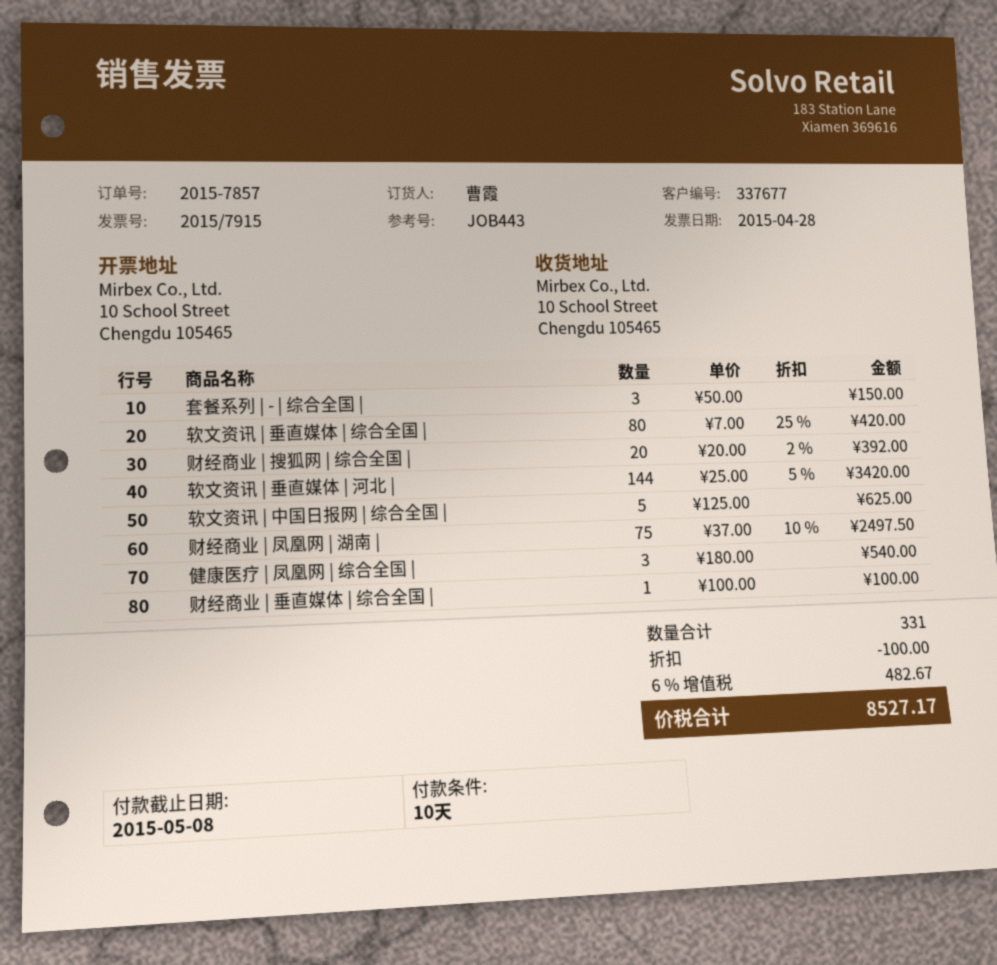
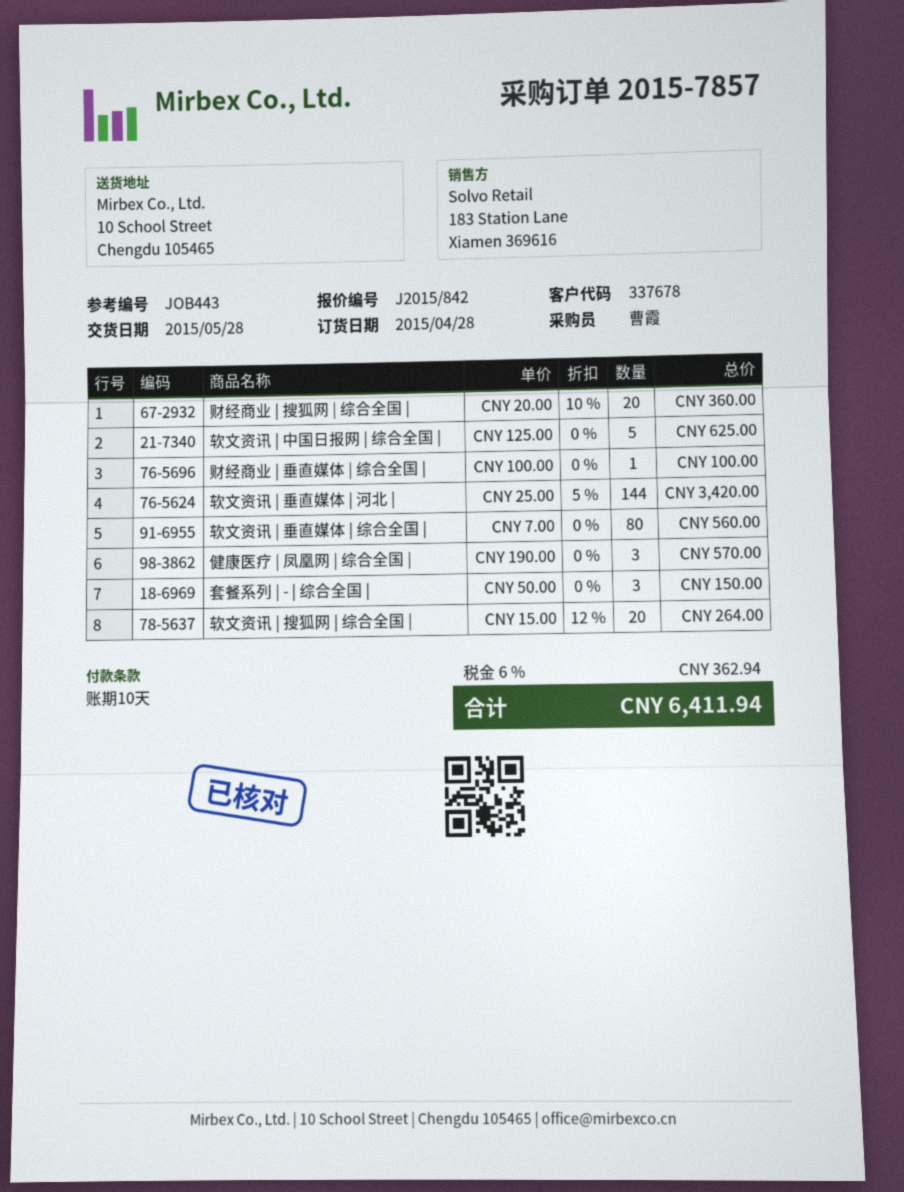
customer number: 337677 -> 337678
软文资讯 | 垂直媒体 | 综合全国 |: 80 x 7.00 - 25% = 420.00 -> 80 x 7.00 = 560.00
财经商业 | 搜狐网 | 综合全国 |: 20 x 20.00 - 2% = 392.00 -> 20 x 20.00 - 10% = 360.00
财经商业 | 凤凰网 | 湖南 |: 75 x 37.00 - 10% = 2497.50 -> none
健康医疗 | 凤凰网 | 综合全国 |: 3 x 180.00 = 540.00 -> 3 x 190.00 = 570.00
软文资讯 | 搜狐网 | 综合全国 |: none -> 20 x 15.00 - 12% = 264.00
discount: 100.00 -> none
tax: 6% = 482.67 -> 6% = 362.94
total: 8527.17 -> 6411.94

